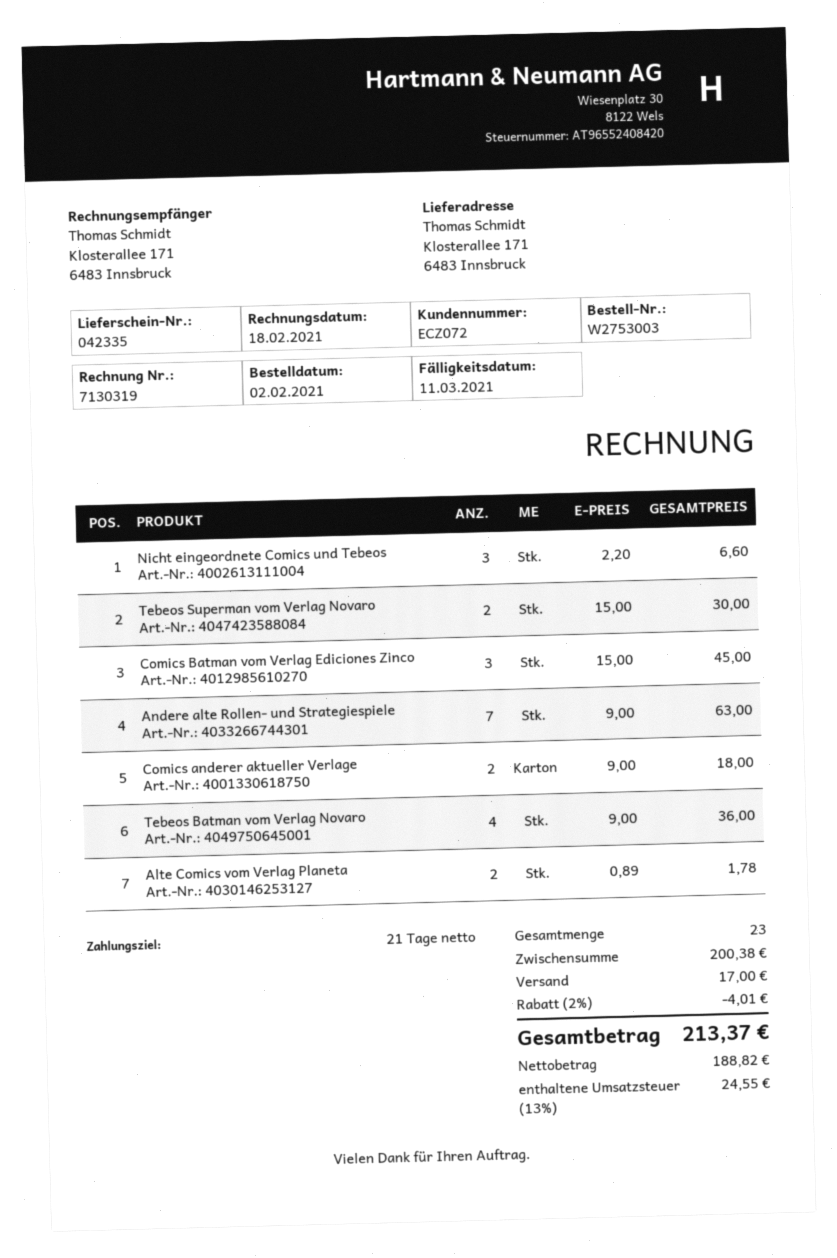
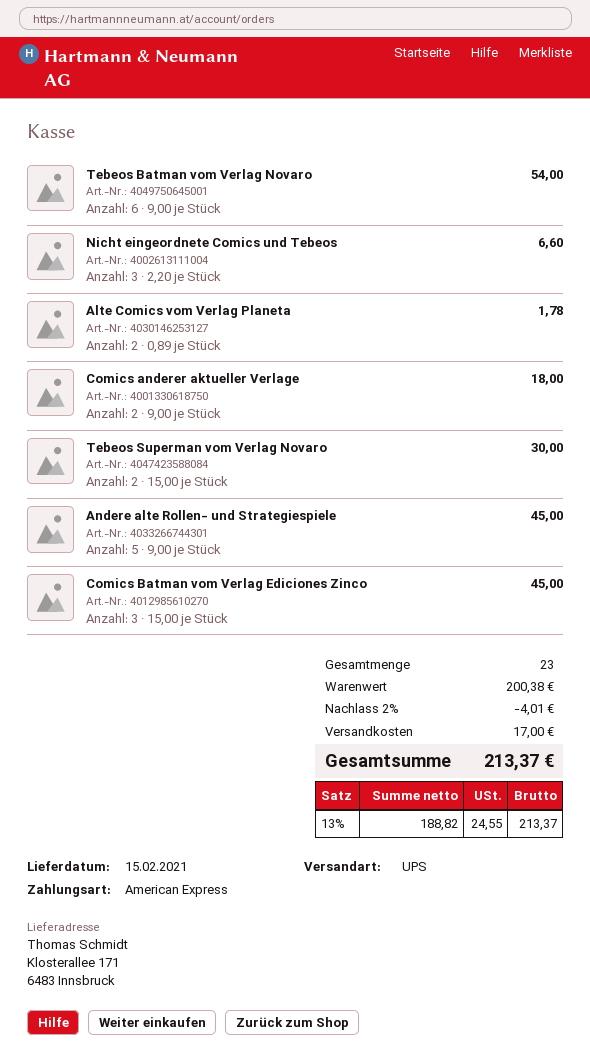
Andere alte Rollen- und Strategiespiele: 7 x 9.00 = 63.00 -> 5 x 9.00 = 45.00
Tebeos Batman vom Verlag Novaro: 4 x 9.00 = 36.00 -> 6 x 9.00 = 54.00

